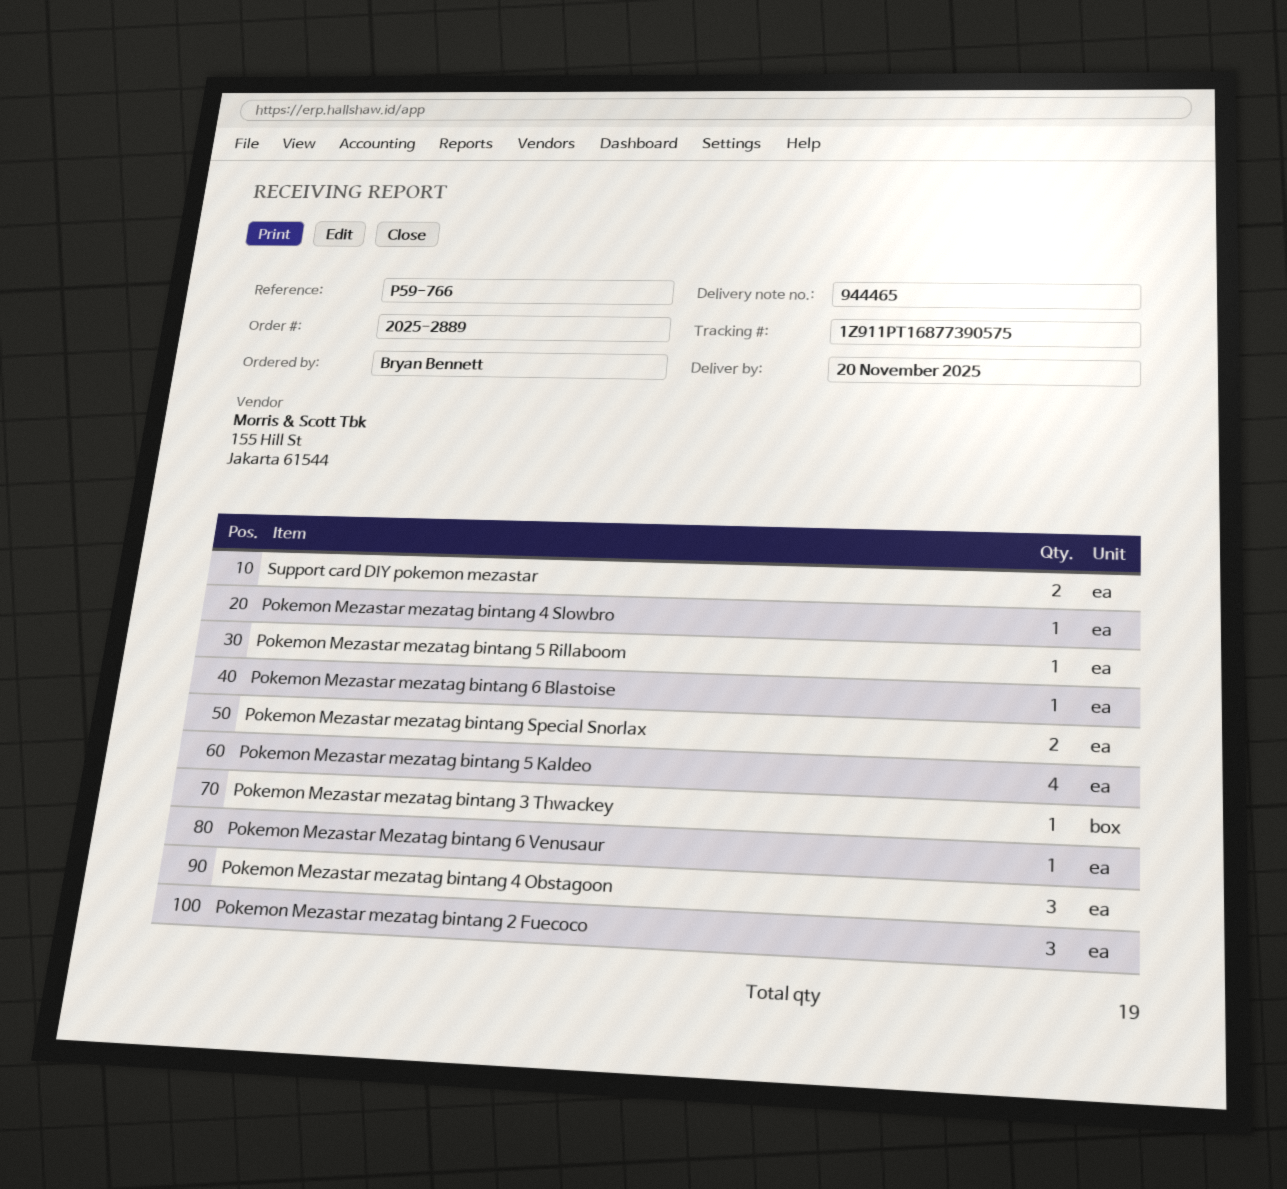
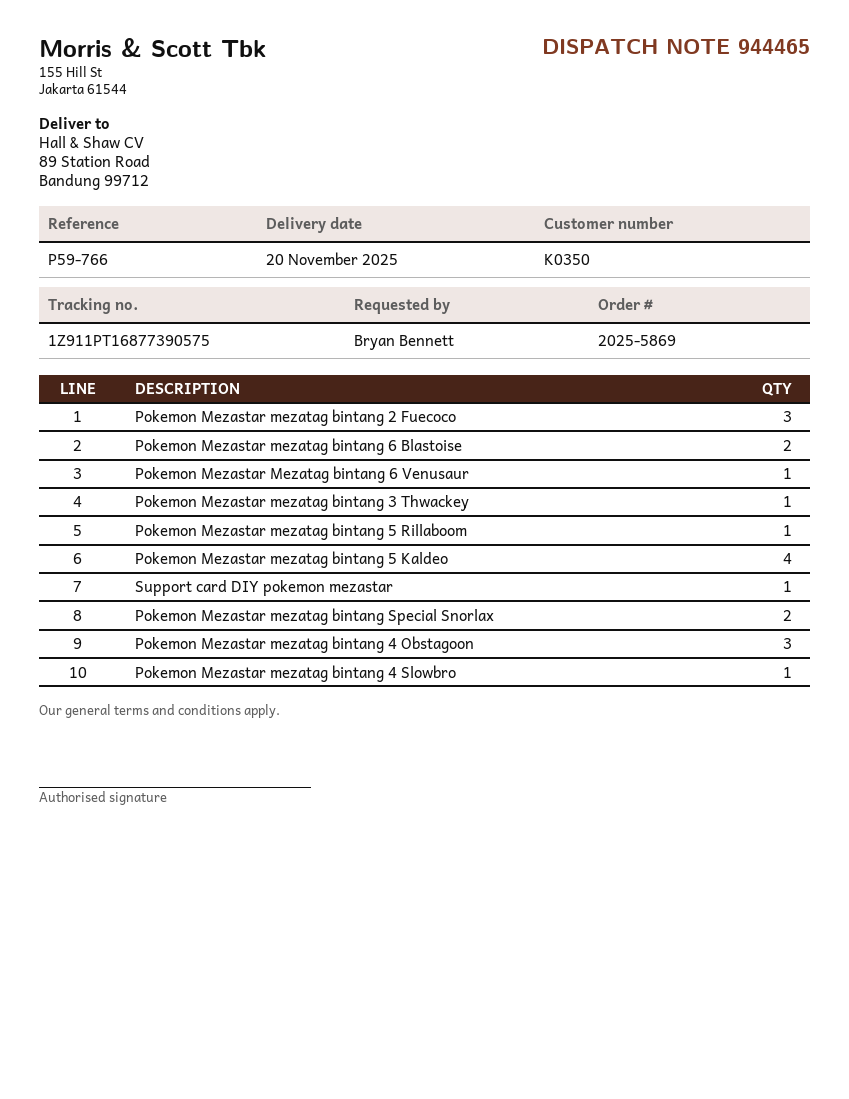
order number: 2025-2889 -> 2025-5869
Support card DIY pokemon mezastar: 2 -> 1
Pokemon Mezastar mezatag bintang 6 Blastoise: 1 -> 2

